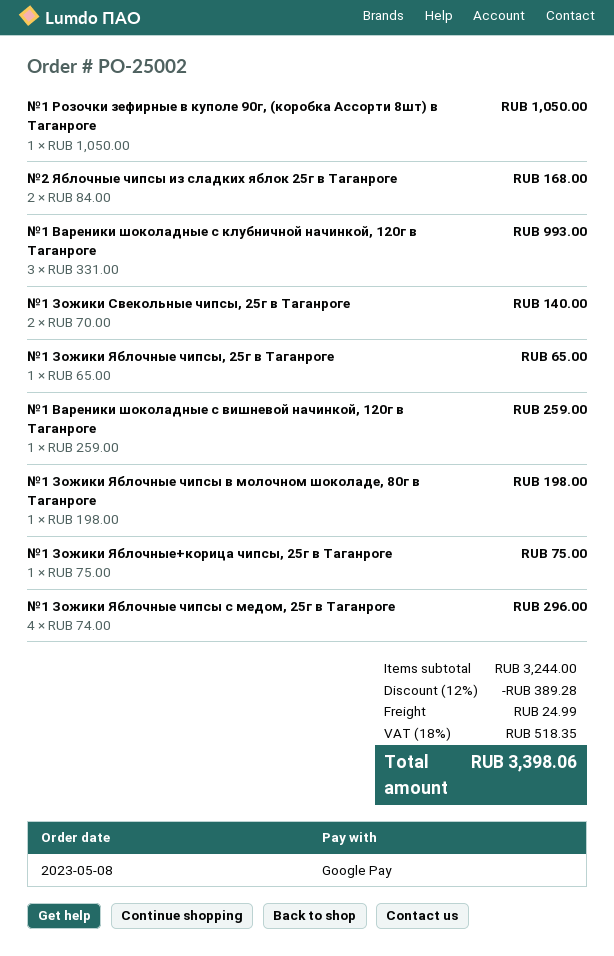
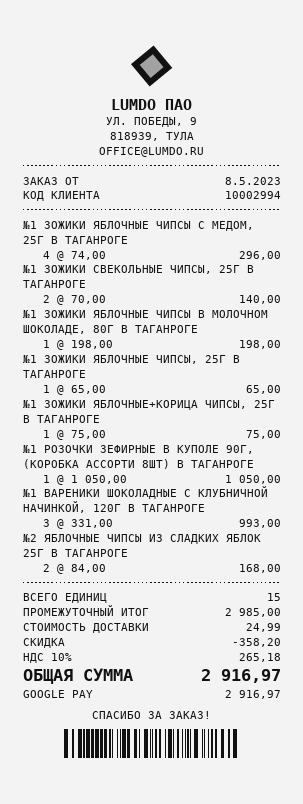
№1 Вареники шоколадные с вишневой начинкой, 120г в Таганроге: 1 x 259.00 = 259.00 -> none
subtotal: 3244.00 -> 2985.00
discount: 389.28 -> 358.20
tax: 18% = 518.35 -> 10% = 265.18
total: 3398.06 -> 2916.97

